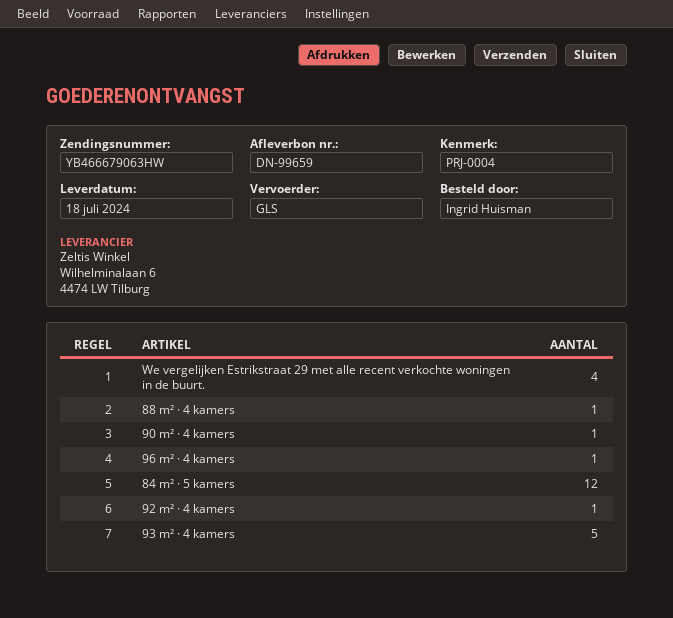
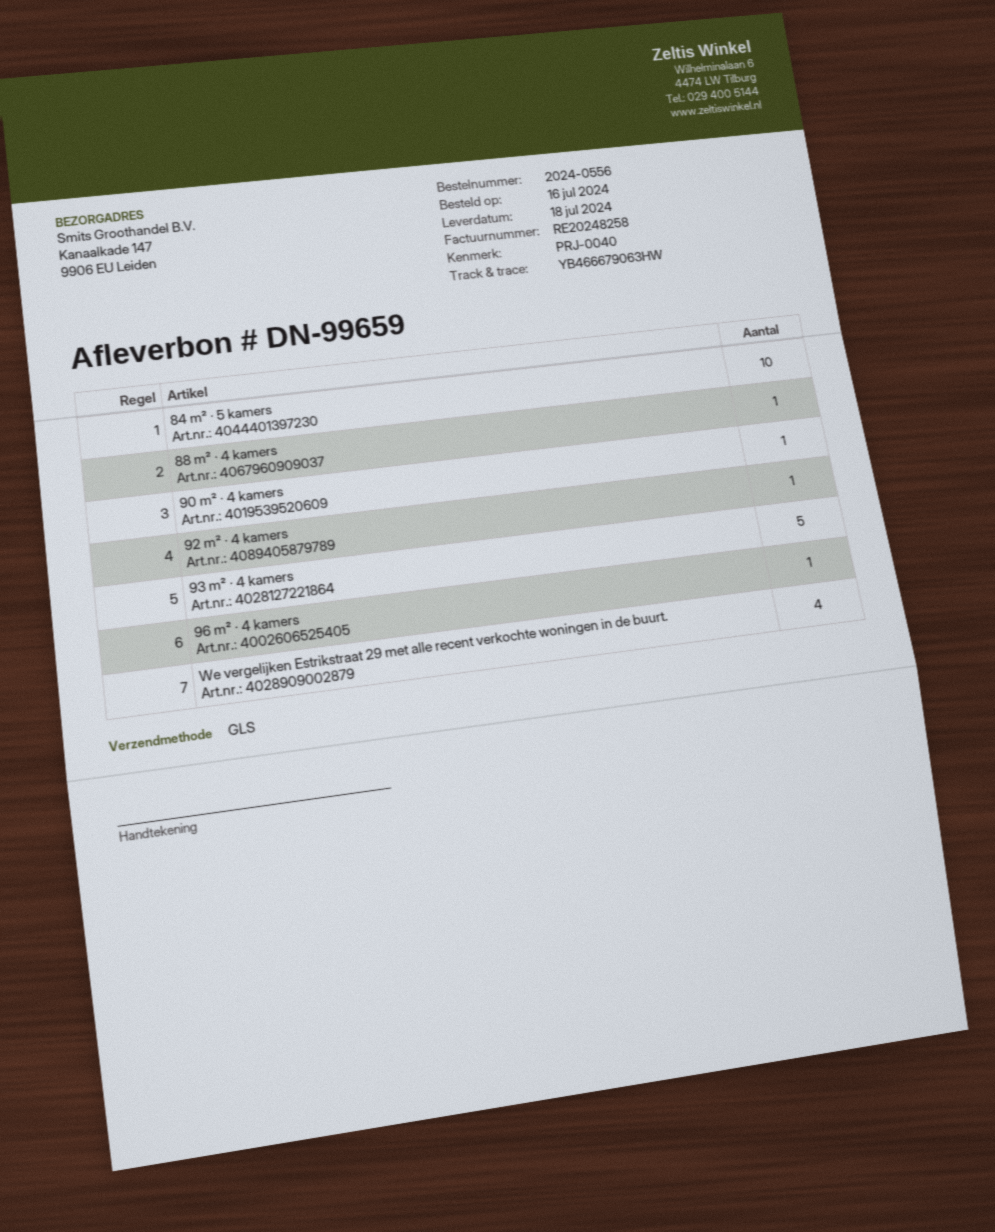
reference: PRJ-0004 -> PRJ-0040
84 m² · 5 kamers: 12 -> 10

